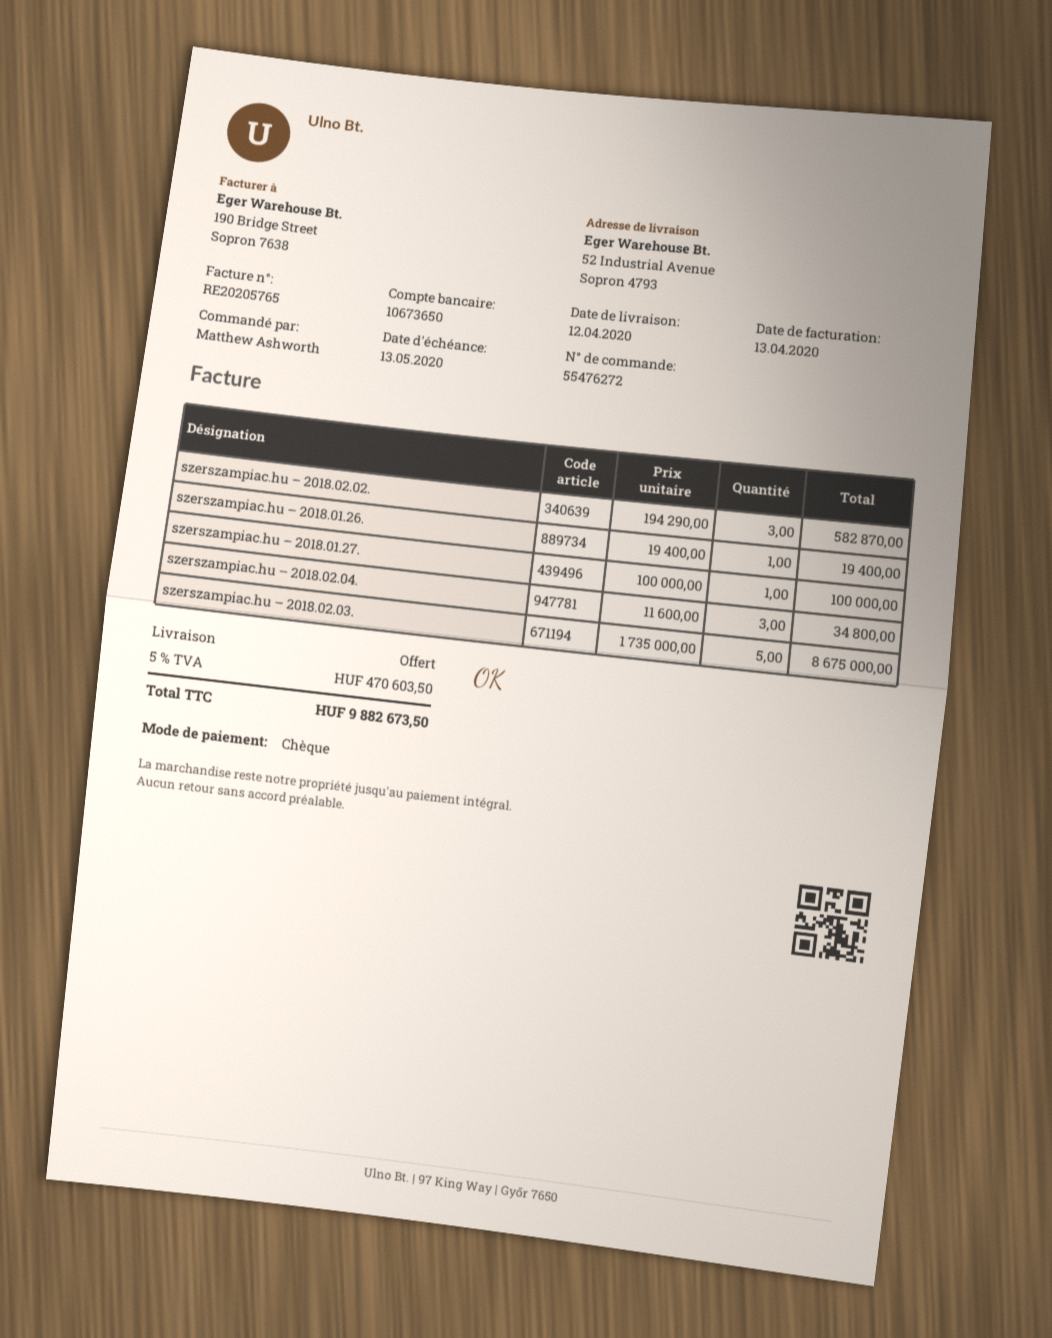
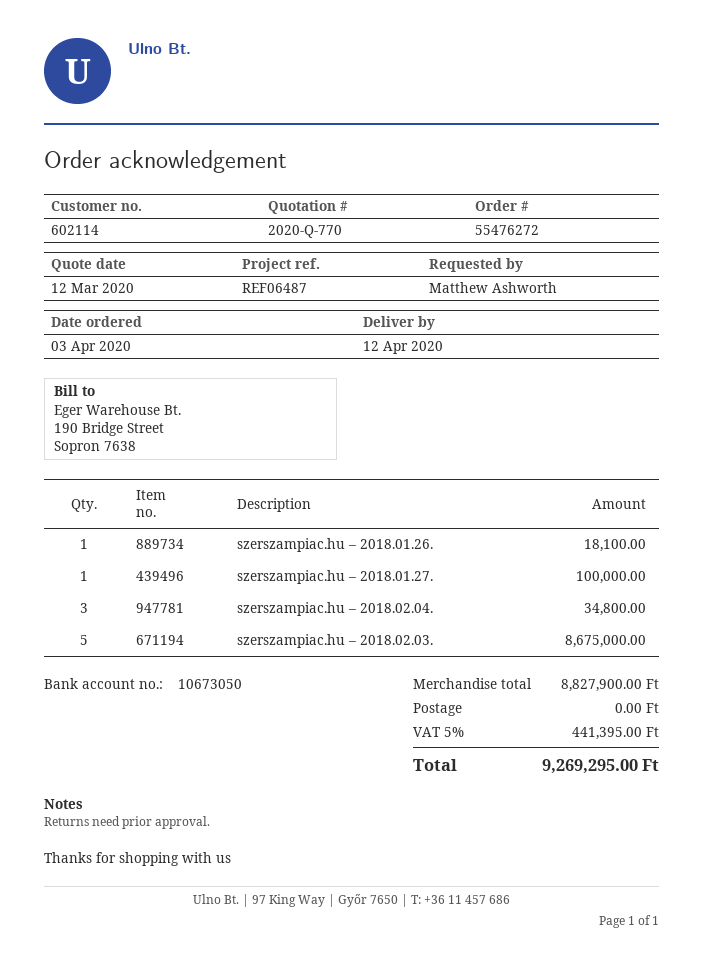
bank account: 10673650 -> 10673050
szerszampiac.hu – 2018.02.02.: 3 for 582870.00 -> none
szerszampiac.hu – 2018.01.26.: 1 for 19400.00 -> 1 for 18100.00
tax: 5% = 470603.50 -> 5% = 441395.00
total: 9882673.50 -> 9269295.00

